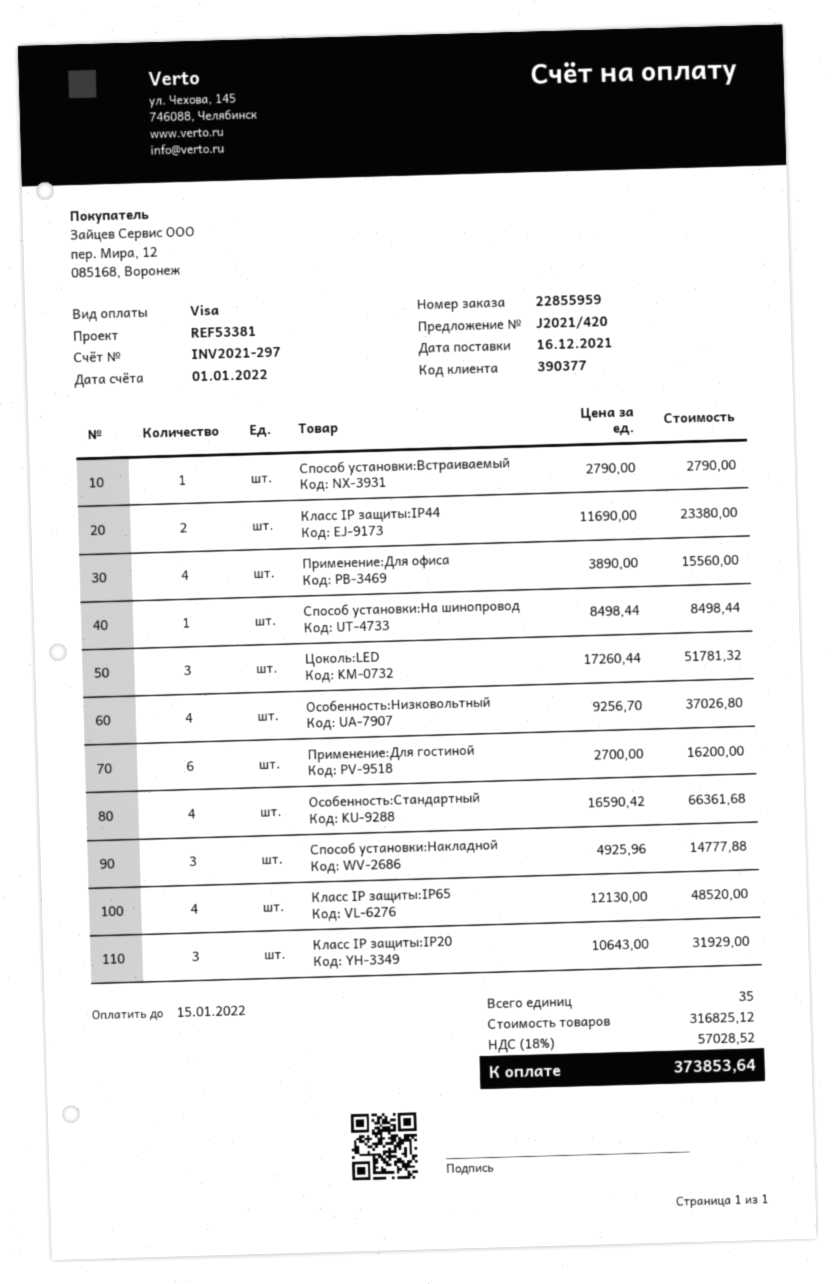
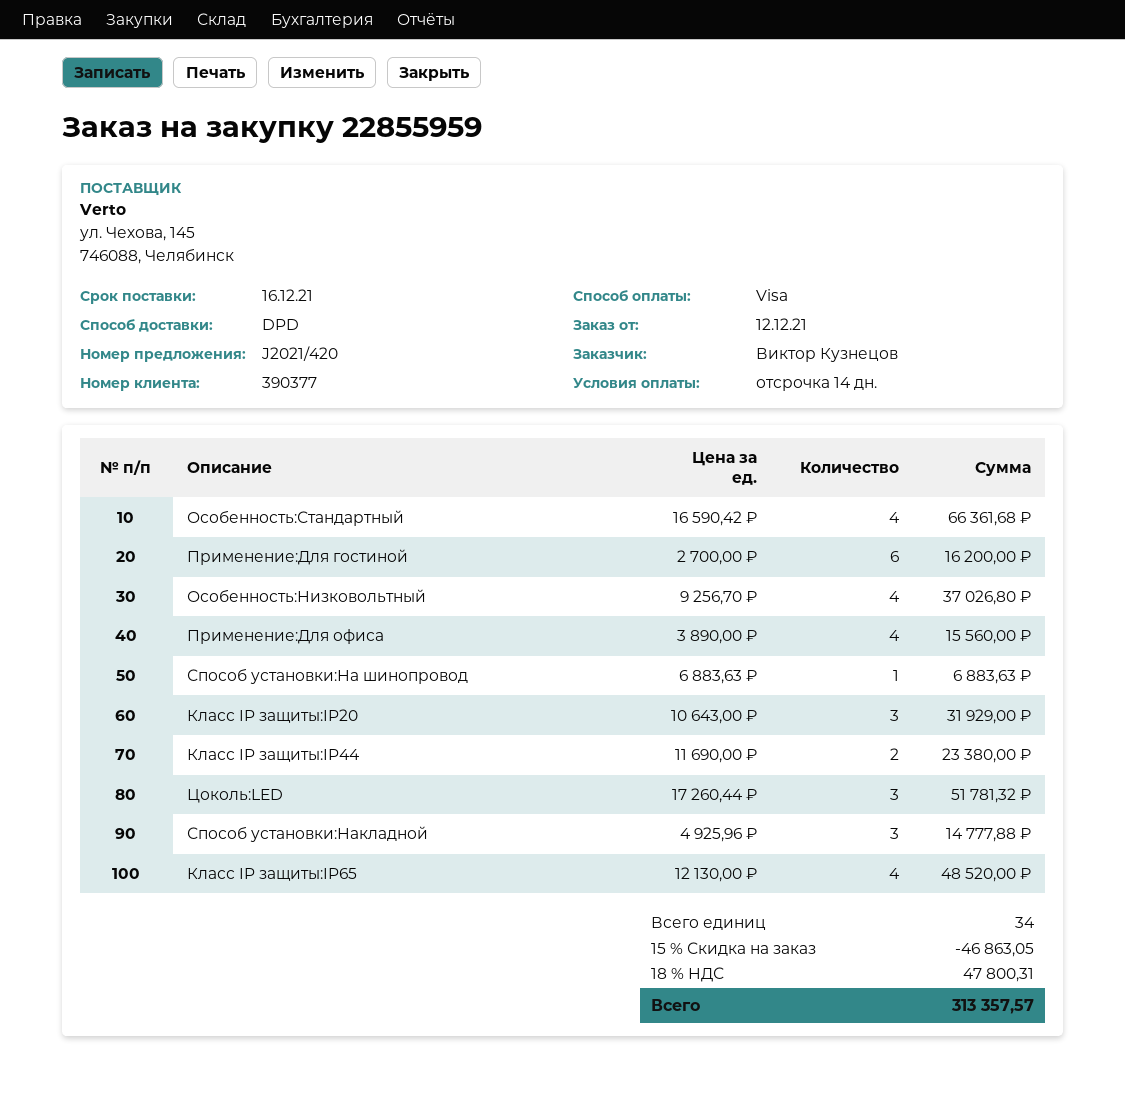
Способ установки:Встраиваемый: 1 x 2790.00 = 2790.00 -> none
Способ установки:На шинопровод: 1 x 8498.44 = 8498.44 -> 1 x 6883.63 = 6883.63
total quantity: 35 -> 34
discount: none -> 15% = 46863.05
tax: 18% = 57028.52 -> 18% = 47800.31
total: 373853.64 -> 313357.57

